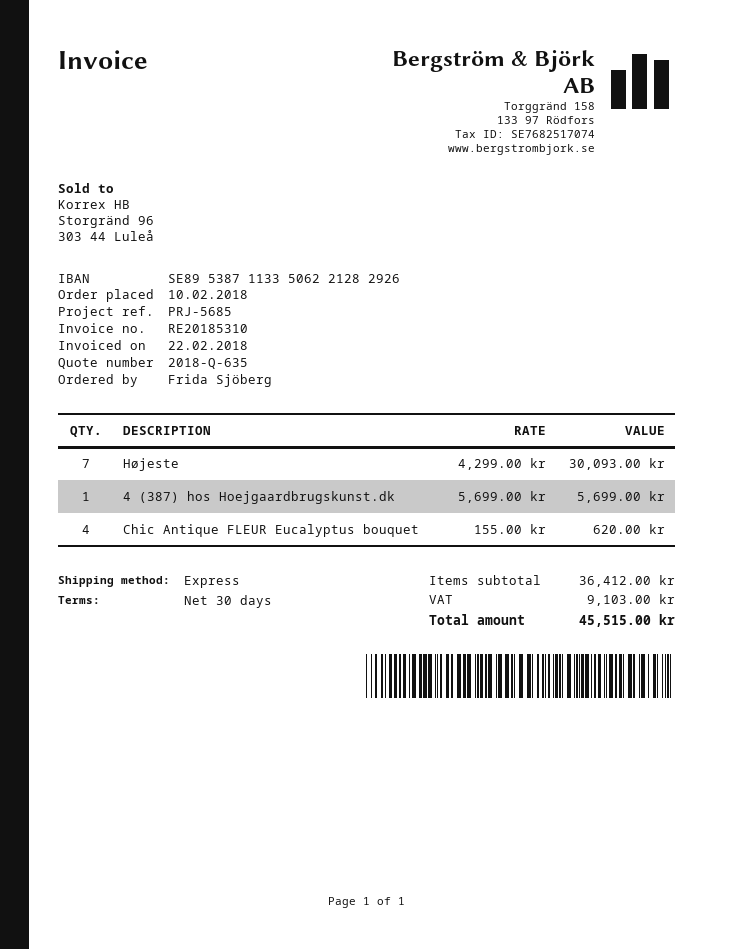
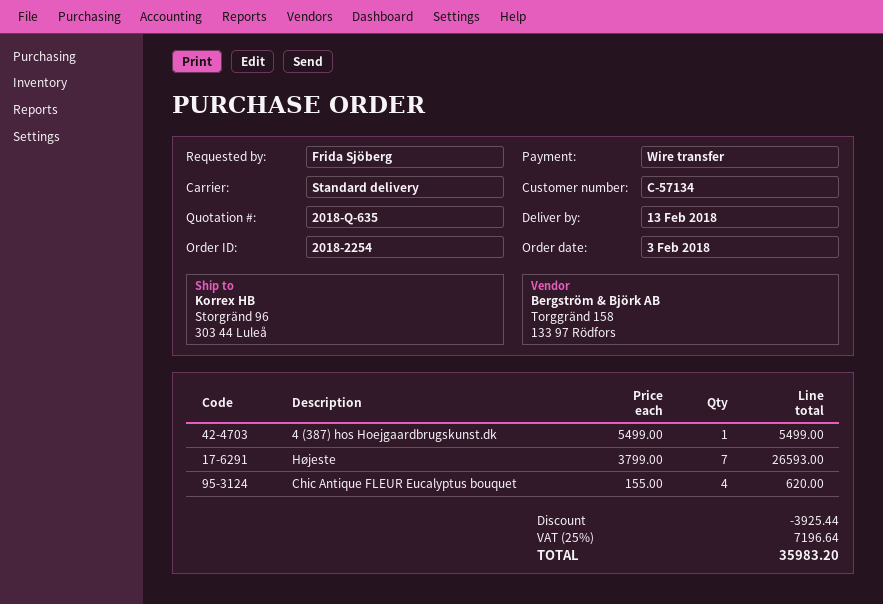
order date: 2018-02-10 -> 2018-02-03
shipping method: express -> standard
Højeste: 7 x 4299.00 = 30093.00 -> 7 x 3799.00 = 26593.00
4 (387) hos Hoejgaardbrugskunst.dk: 1 x 5699.00 = 5699.00 -> 1 x 5499.00 = 5499.00
discount: none -> 3925.44
tax: 9103.00 -> 7196.64
total: 45515.00 -> 35983.20

